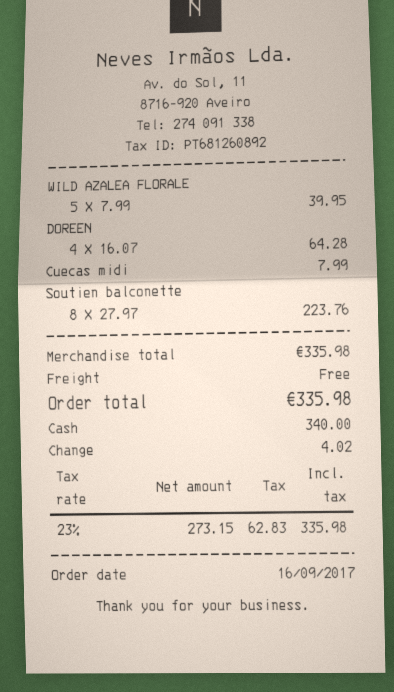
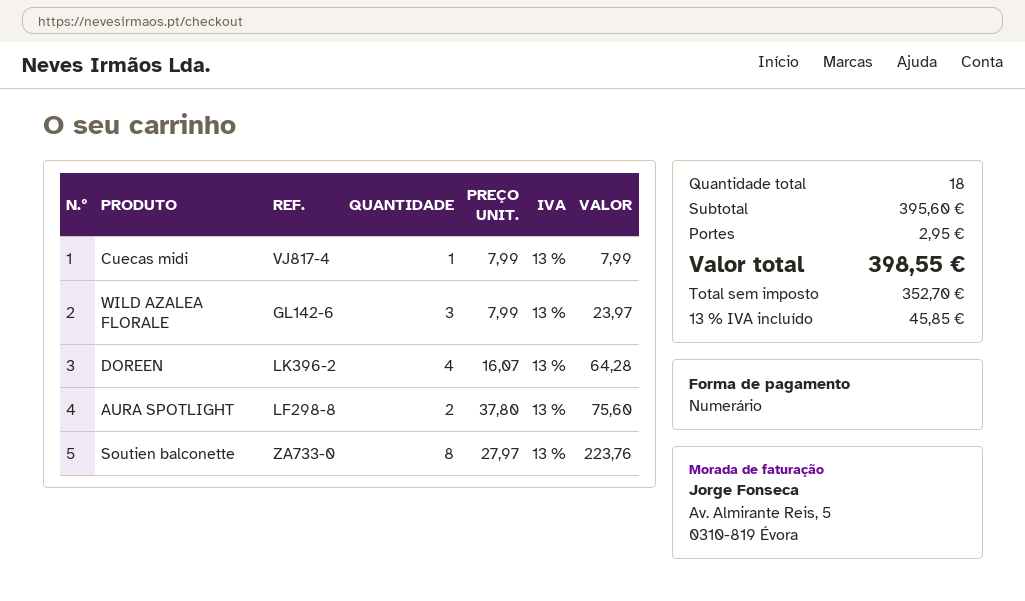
WILD AZALEA FLORALE: 5 x 7.99 = 39.95 -> 3 x 7.99 = 23.97
AURA SPOTLIGHT: none -> 2 x 37.80 = 75.60
subtotal: 335.98 -> 395.60
shipping: 0.00 -> 2.95
net: 273.15 -> 352.70
tax: 23% = 62.83 -> 13% = 45.85
total: 335.98 -> 398.55

